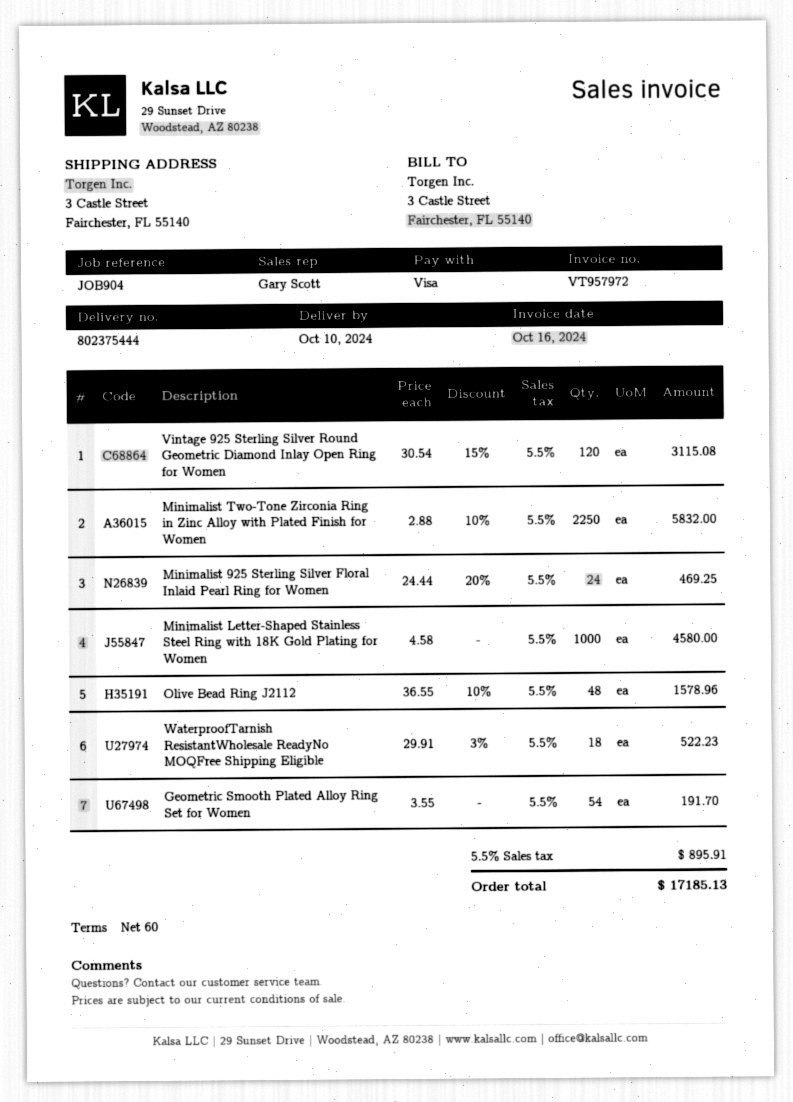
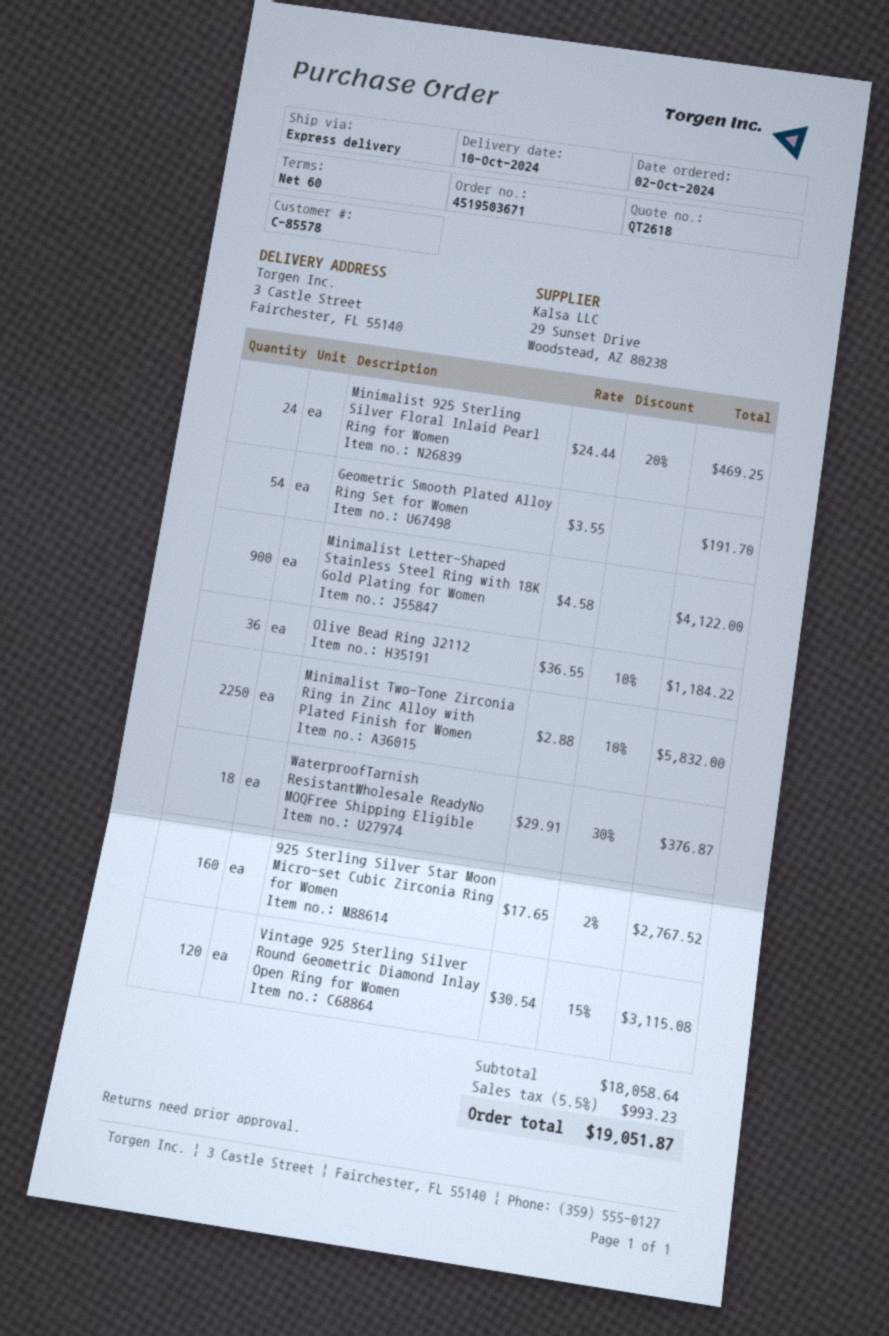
Minimalist Letter-Shaped Stainless Steel Ring with 18K Gold Plating for Women: 1000 x 4.58 = 4580.00 -> 900 x 4.58 = 4122.00
Olive Bead Ring J2112: 48 x 36.55 - 10% = 1578.96 -> 36 x 36.55 - 10% = 1184.22
WaterproofTarnish ResistantWholesale ReadyNo MOQFree Shipping Eligible: 18 x 29.91 - 3% = 522.23 -> 18 x 29.91 - 30% = 376.87
925 Sterling Silver Star Moon Micro-set Cubic Zirconia Ring for Women: none -> 160 x 17.65 - 2% = 2767.52
tax: 5.5% = 895.91 -> 5.5% = 993.23
total: 17185.13 -> 19051.87

